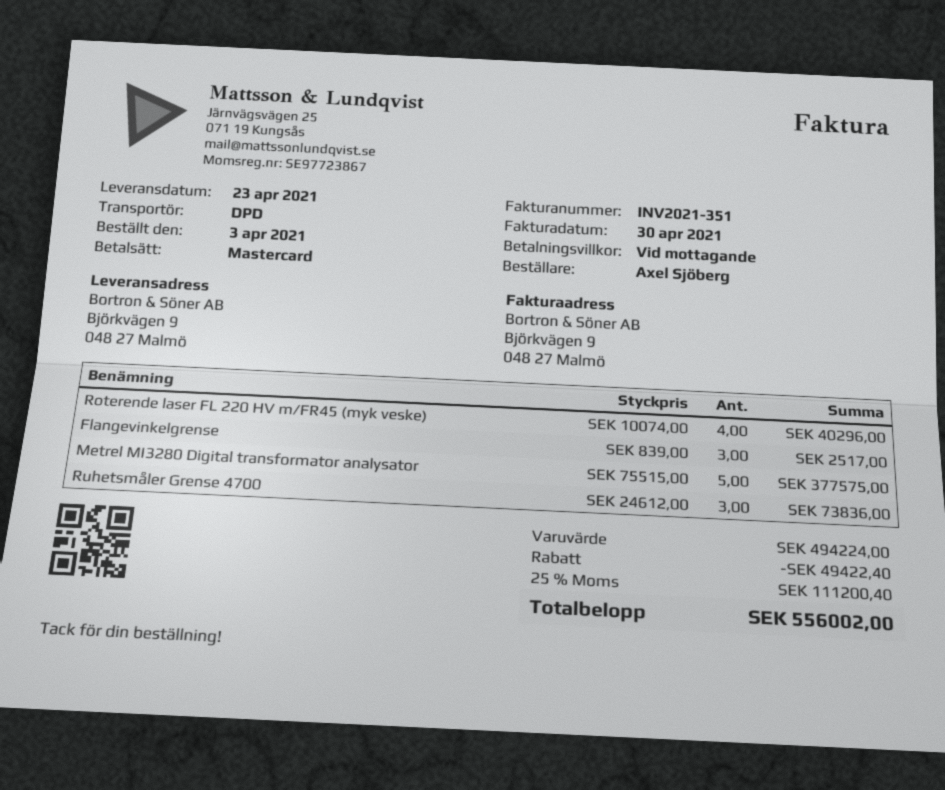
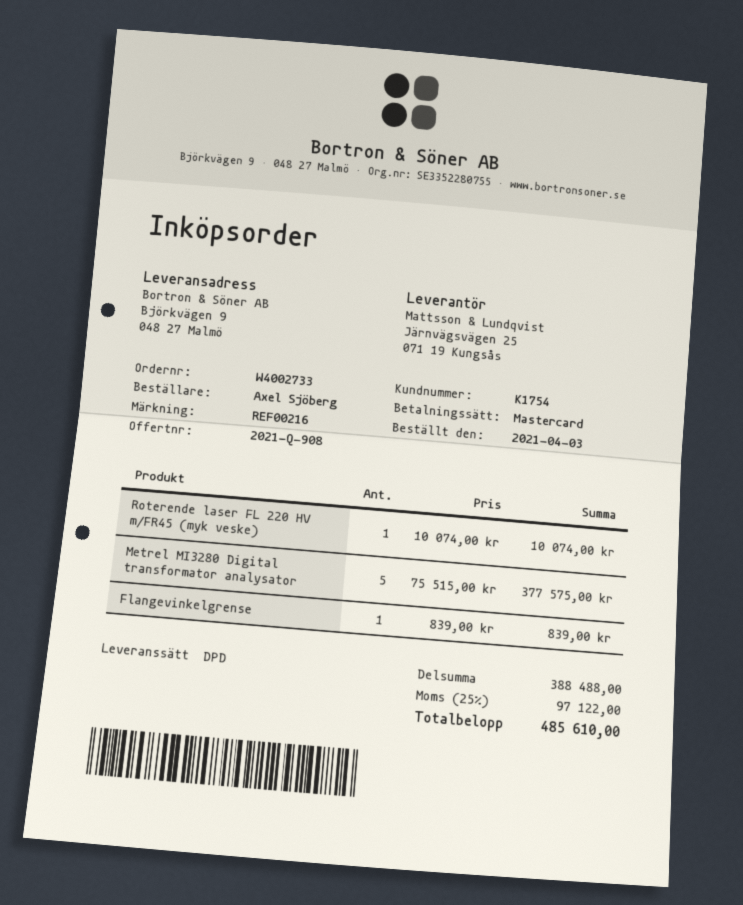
Roterende laser FL 220 HV m/FR45 (myk veske): 4 x 10074.00 = 40296.00 -> 1 x 10074.00 = 10074.00
Flangevinkelgrense: 3 x 839.00 = 2517.00 -> 1 x 839.00 = 839.00
Ruhetsmåler Grense 4700: 3 x 24612.00 = 73836.00 -> none
subtotal: 494224.00 -> 388488.00
discount: 49422.40 -> none
tax: 25% = 111200.40 -> 25% = 97122.00
total: 556002.00 -> 485610.00

